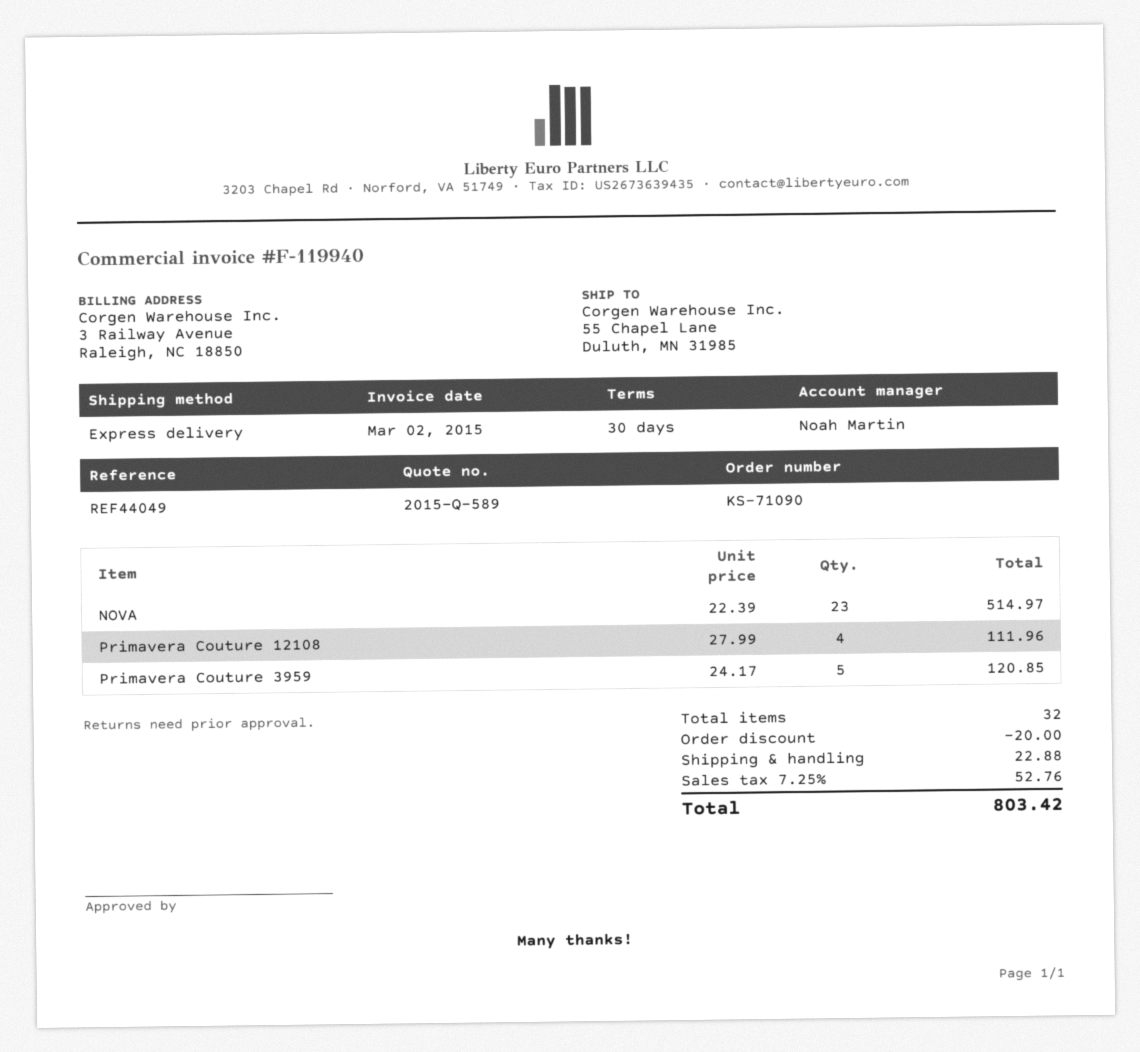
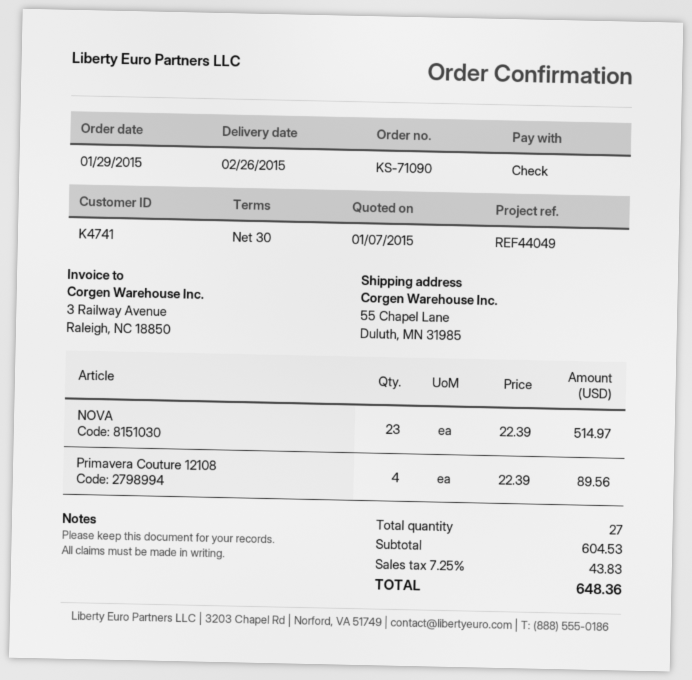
Primavera Couture 12108: 4 x 27.99 = 111.96 -> 4 x 22.39 = 89.56
Primavera Couture 3959: 5 x 24.17 = 120.85 -> none
total quantity: 32 -> 27
discount: 20.00 -> none
shipping: 22.88 -> none
tax: 7.25% = 52.76 -> 7.25% = 43.83
total: 803.42 -> 648.36

